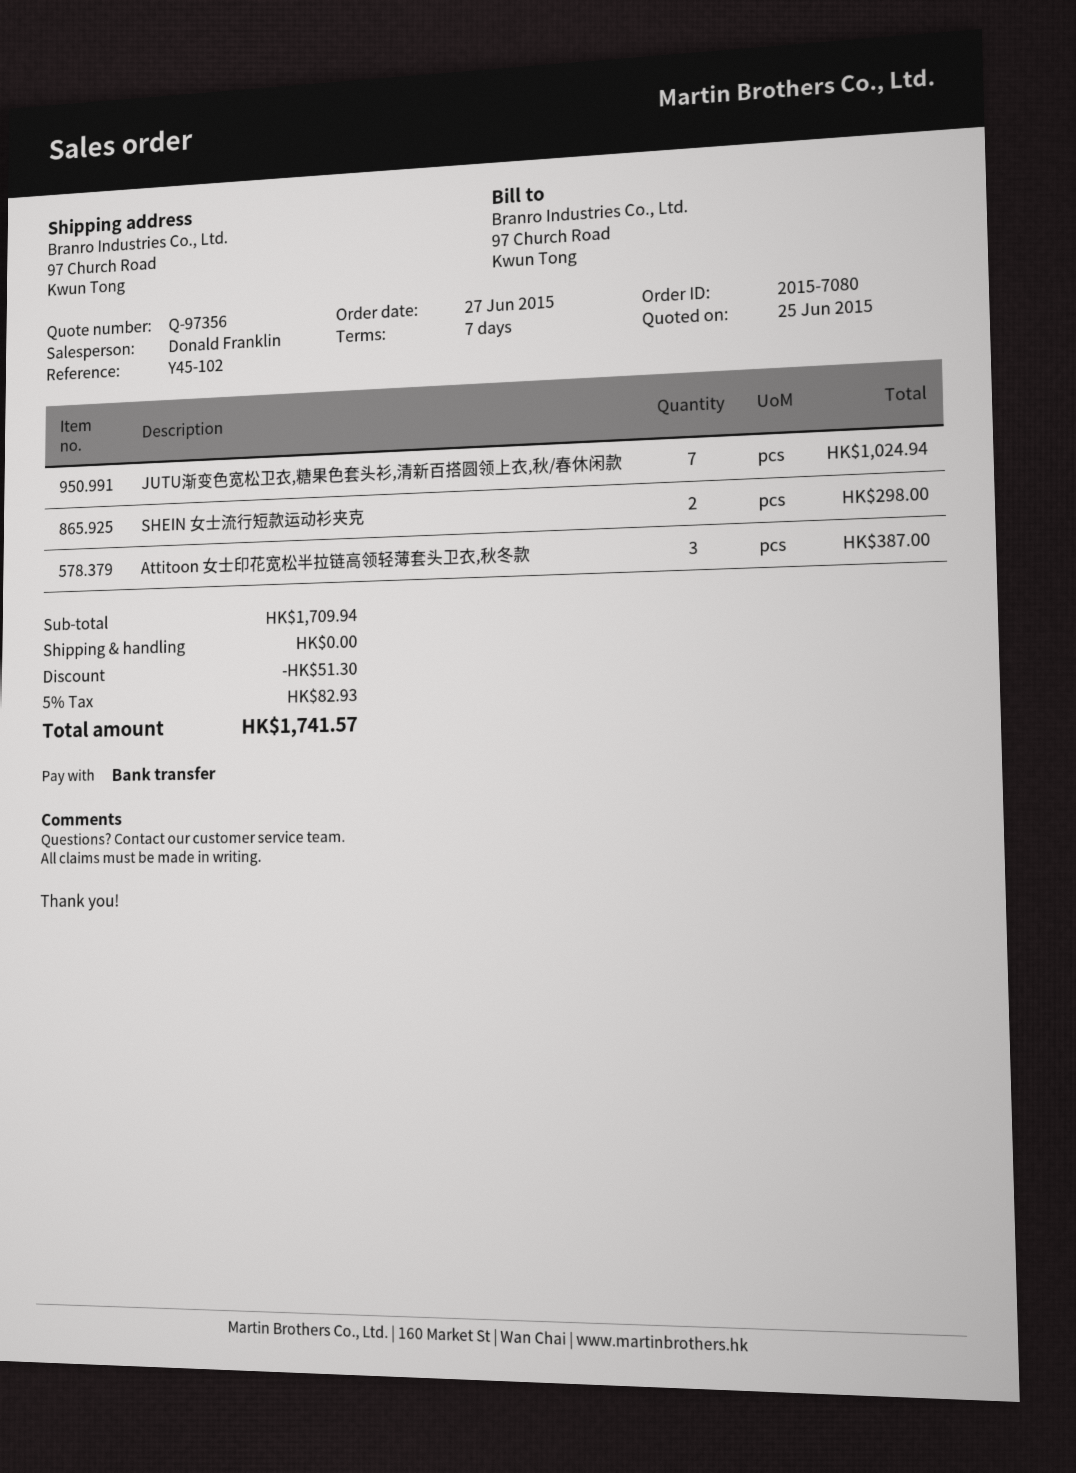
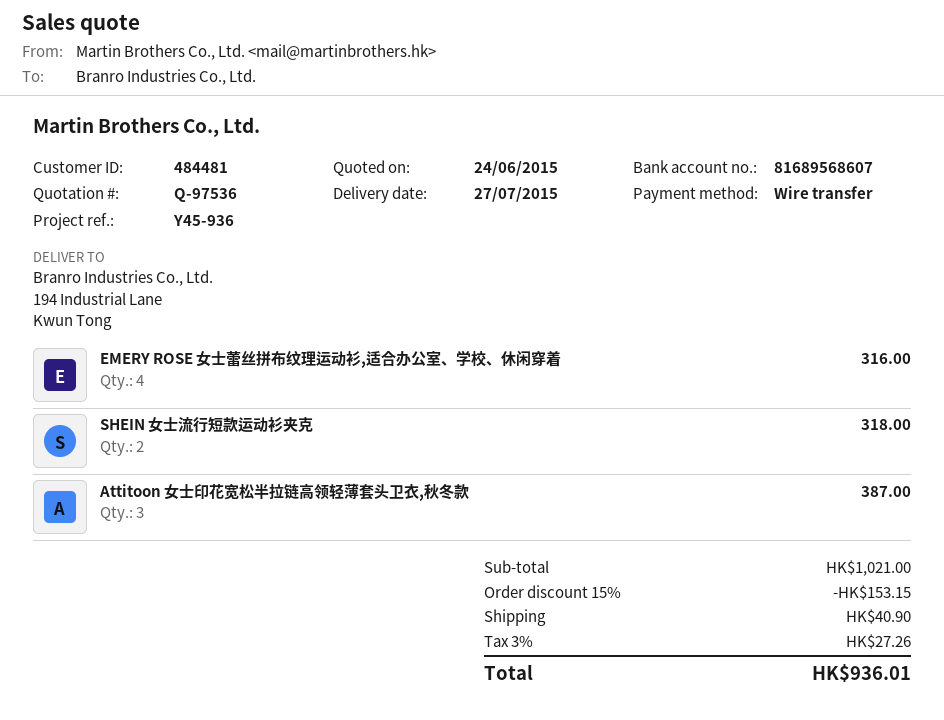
quote number: Q-97356 -> Q-97536
quote date: 2015-06-25 -> 2015-06-24
reference: Y45-102 -> Y45-936
ship to: 97 Church Road, Kwun Tong -> 194 Industrial Lane, Kwun Tong
JUTU渐变色宽松卫衣,糖果色套头衫,清新百搭圆领上衣,秋/春休闲款: 7 for 1024.94 -> none
SHEIN 女士流行短款运动衫夹克: 2 for 298.00 -> 2 for 318.00
EMERY ROSE 女士蕾丝拼布纹理运动衫,适合办公室、学校、休闲穿着: none -> 4 for 316.00
subtotal: 1709.94 -> 1021.00
discount: 51.30 -> 153.15
shipping: 0.00 -> 40.90
tax: 5% = 82.93 -> 3% = 27.26
total: 1741.57 -> 936.01

